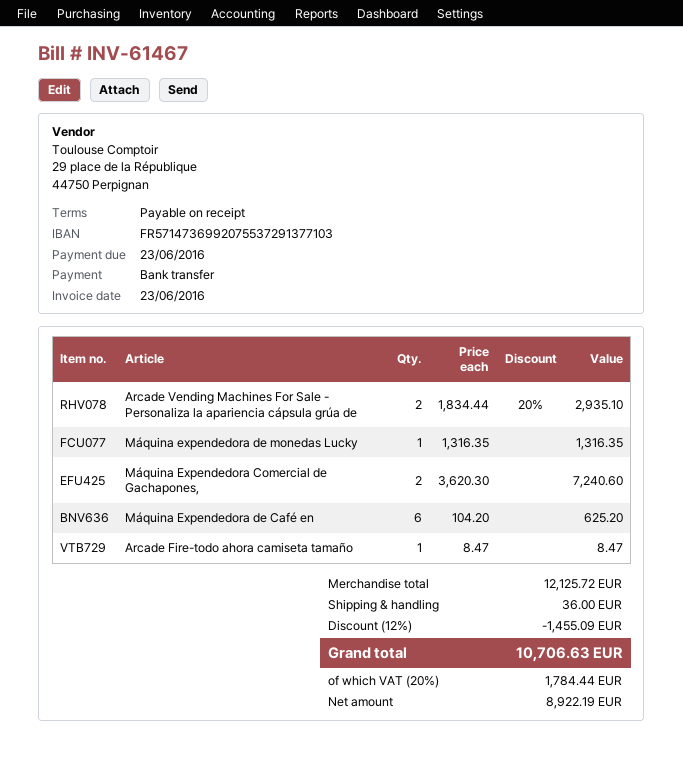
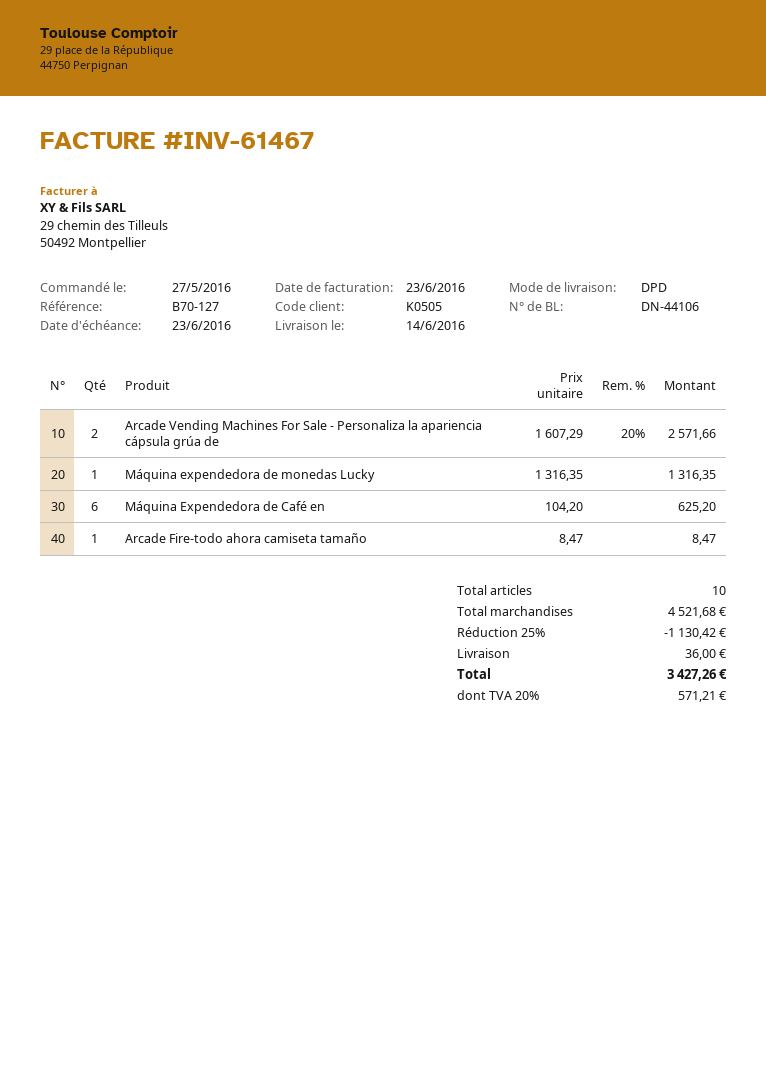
Arcade Vending Machines For Sale - Personaliza la apariencia cápsula grúa de: 2 x 1834.44 - 20% = 2935.10 -> 2 x 1607.29 - 20% = 2571.66
Máquina Expendedora Comercial de Gachapones,: 2 x 3620.30 = 7240.60 -> none
subtotal: 12125.72 -> 4521.68
discount: 12% = 1455.09 -> 25% = 1130.42
tax: 20% = 1784.44 -> 20% = 571.21
total: 10706.63 -> 3427.26

